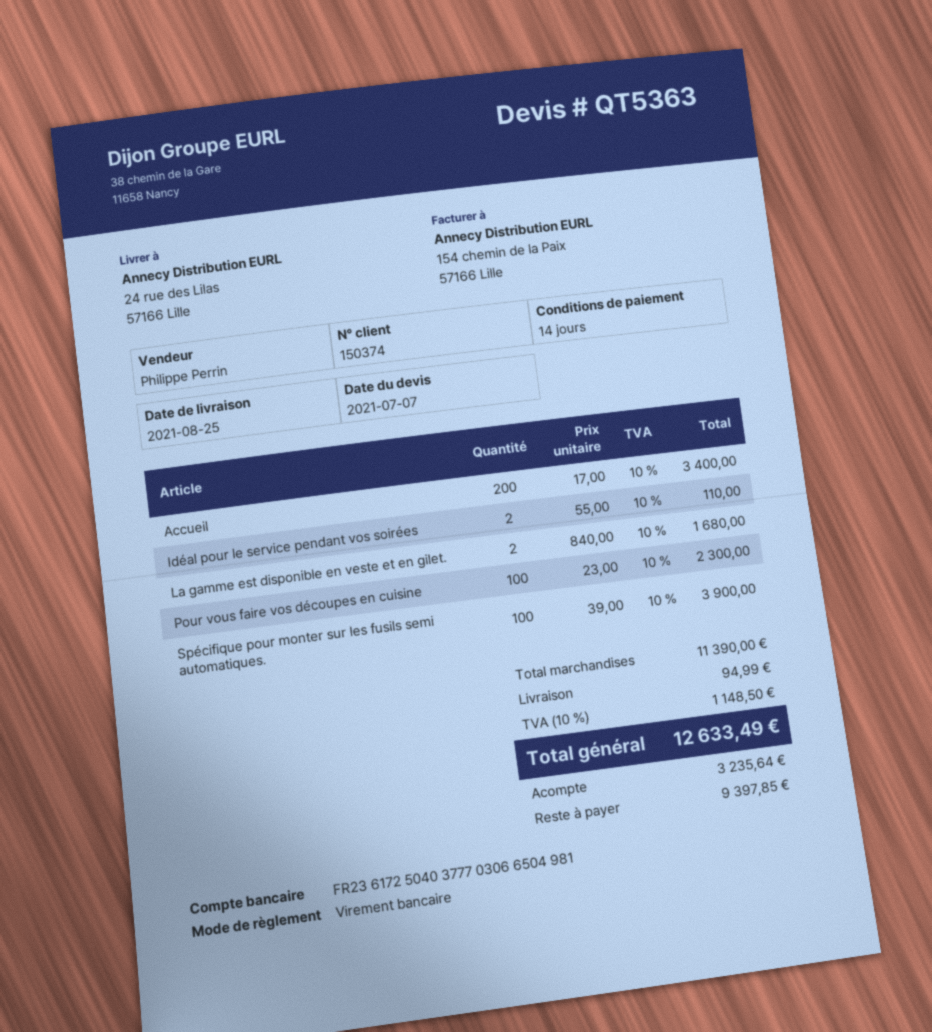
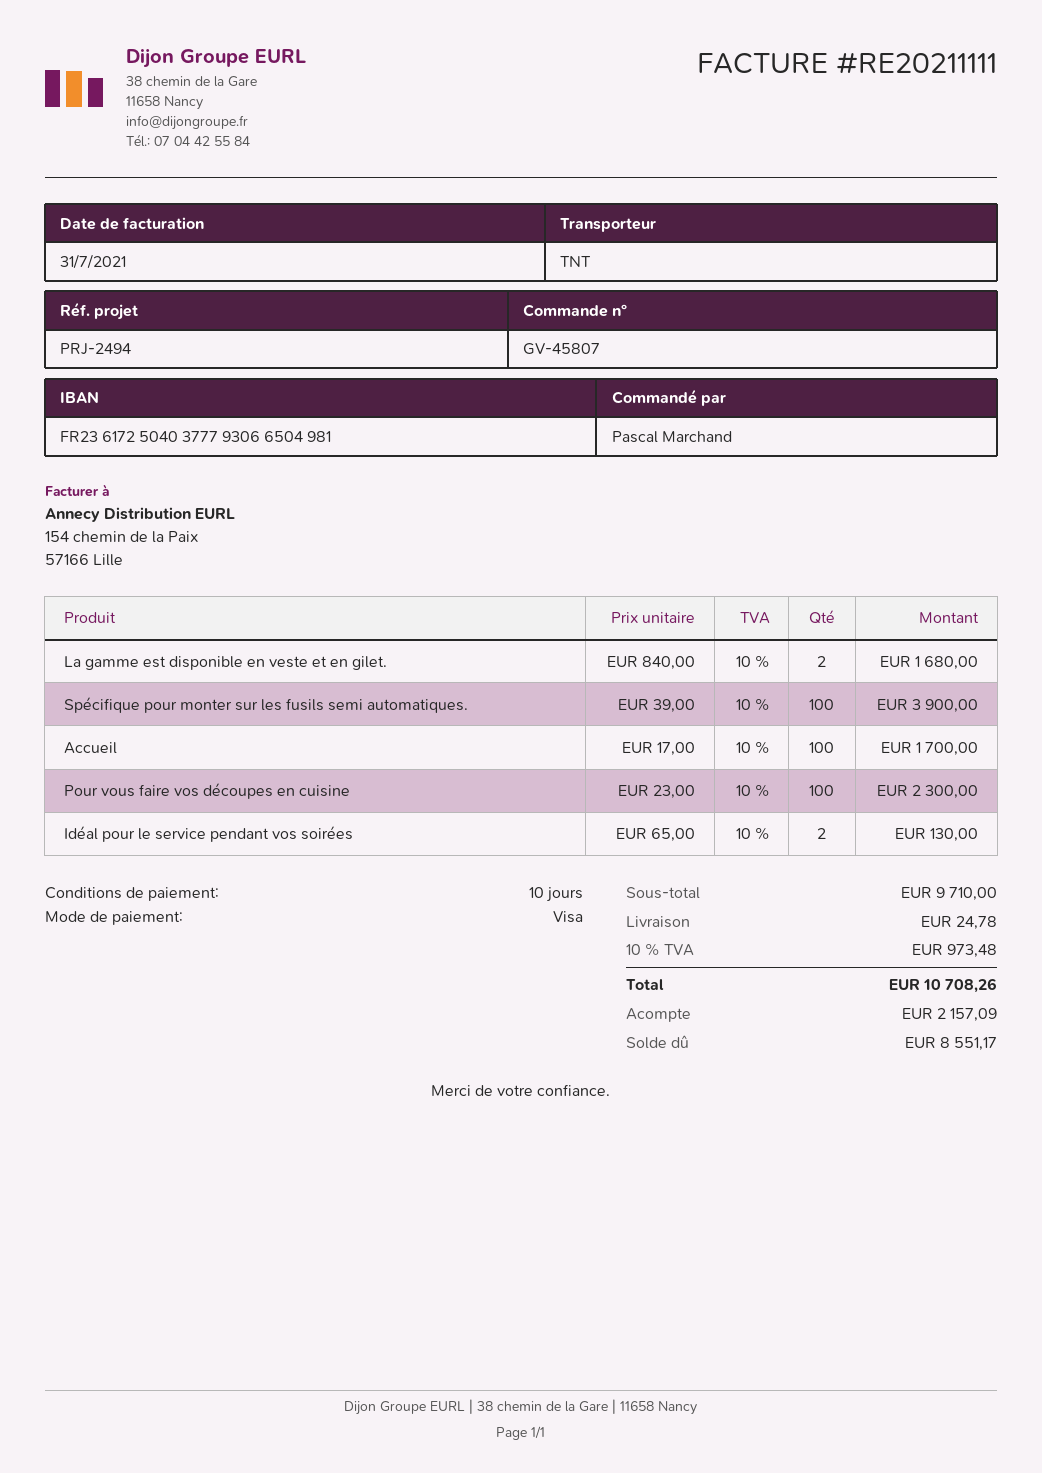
payment terms: 14 days -> 10 days
payment method: bank transfer -> Visa
bank account: FR2361725040377703066504981 -> FR2361725040377793066504981
Accueil: 200 x 17.00 = 3400.00 -> 100 x 17.00 = 1700.00
Idéal pour le service pendant vos soirées: 2 x 55.00 = 110.00 -> 2 x 65.00 = 130.00
subtotal: 11390.00 -> 9710.00
shipping: 94.99 -> 24.78
tax: 10% = 1148.50 -> 10% = 973.48
total: 12633.49 -> 10708.26
deposit: 3235.64 -> 2157.09
balance: 9397.85 -> 8551.17

